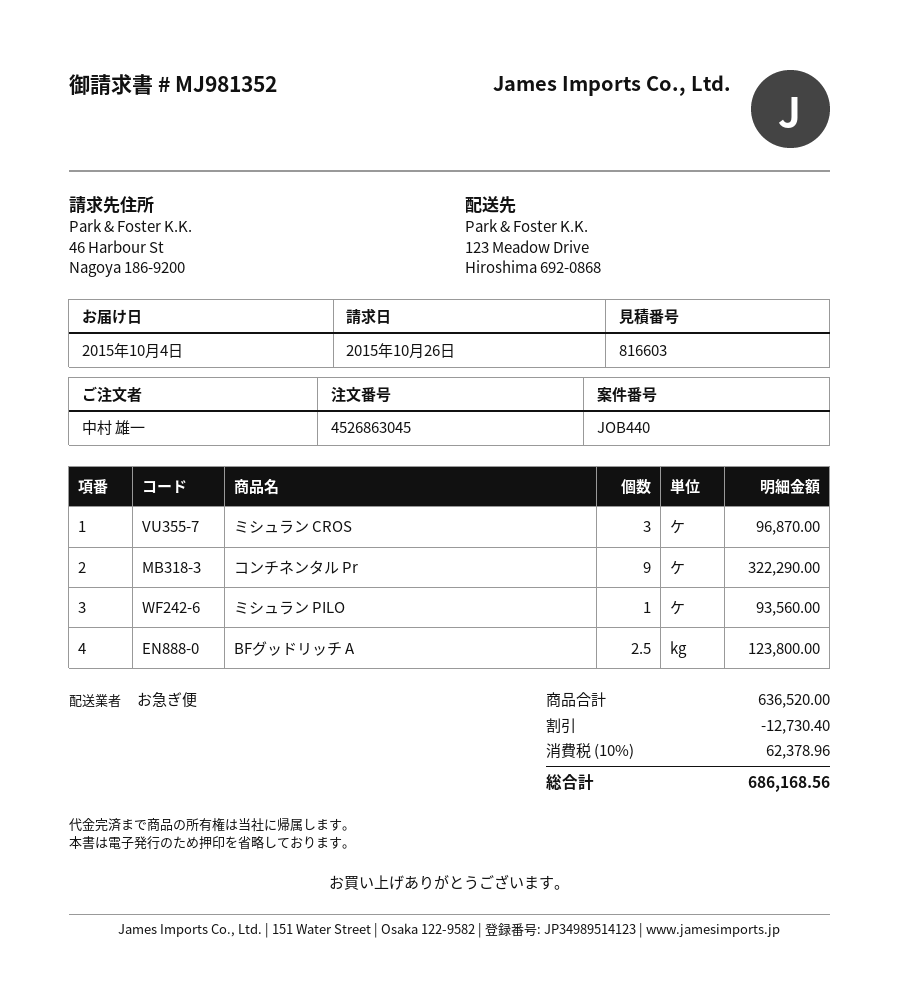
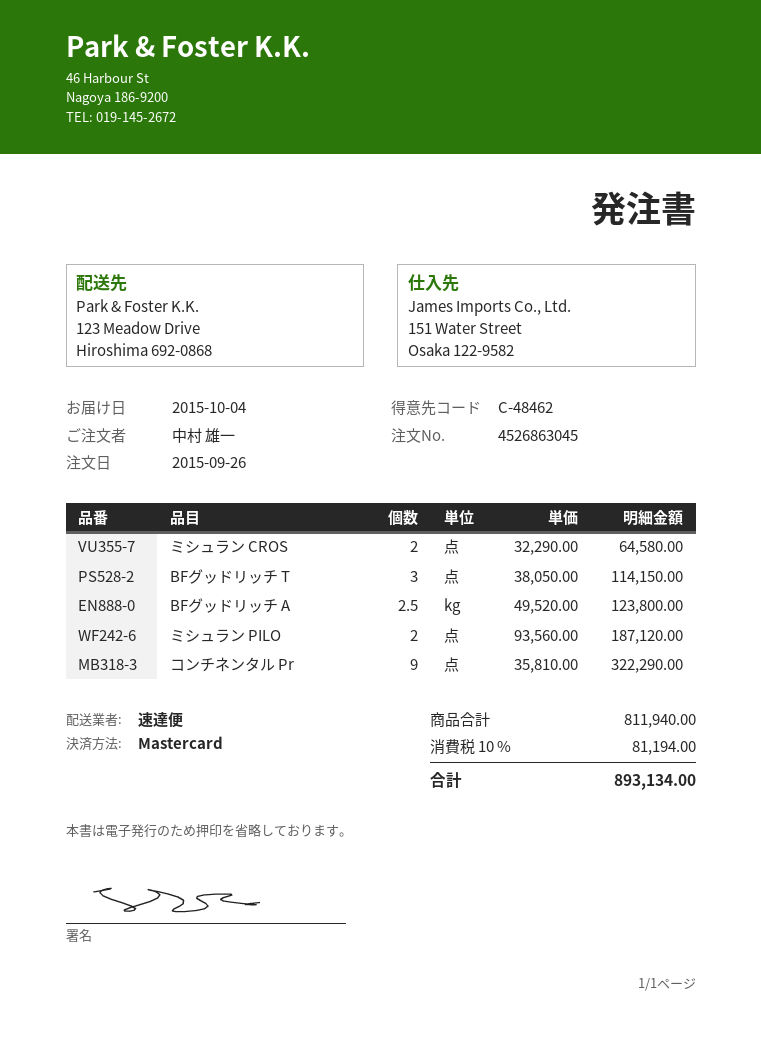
ミシュラン CROS: 3 for 96870.00 -> 2 for 64580.00
ミシュラン PILO: 1 for 93560.00 -> 2 for 187120.00
BFグッドリッチ T: none -> 3 for 114150.00
subtotal: 636520.00 -> 811940.00
discount: 12730.40 -> none
tax: 10% = 62378.96 -> 10% = 81194.00
total: 686168.56 -> 893134.00

